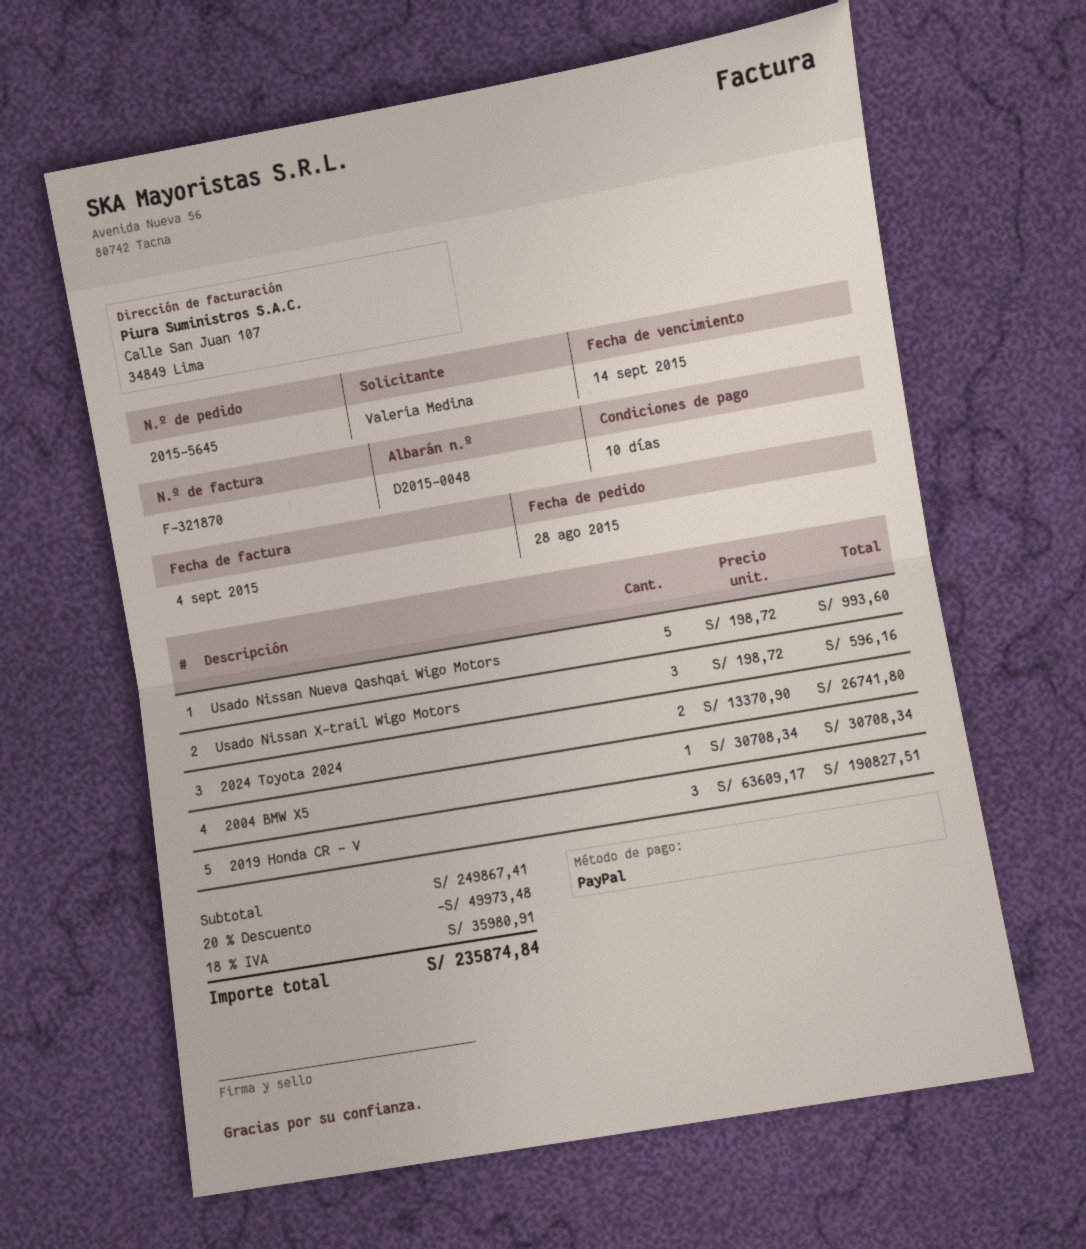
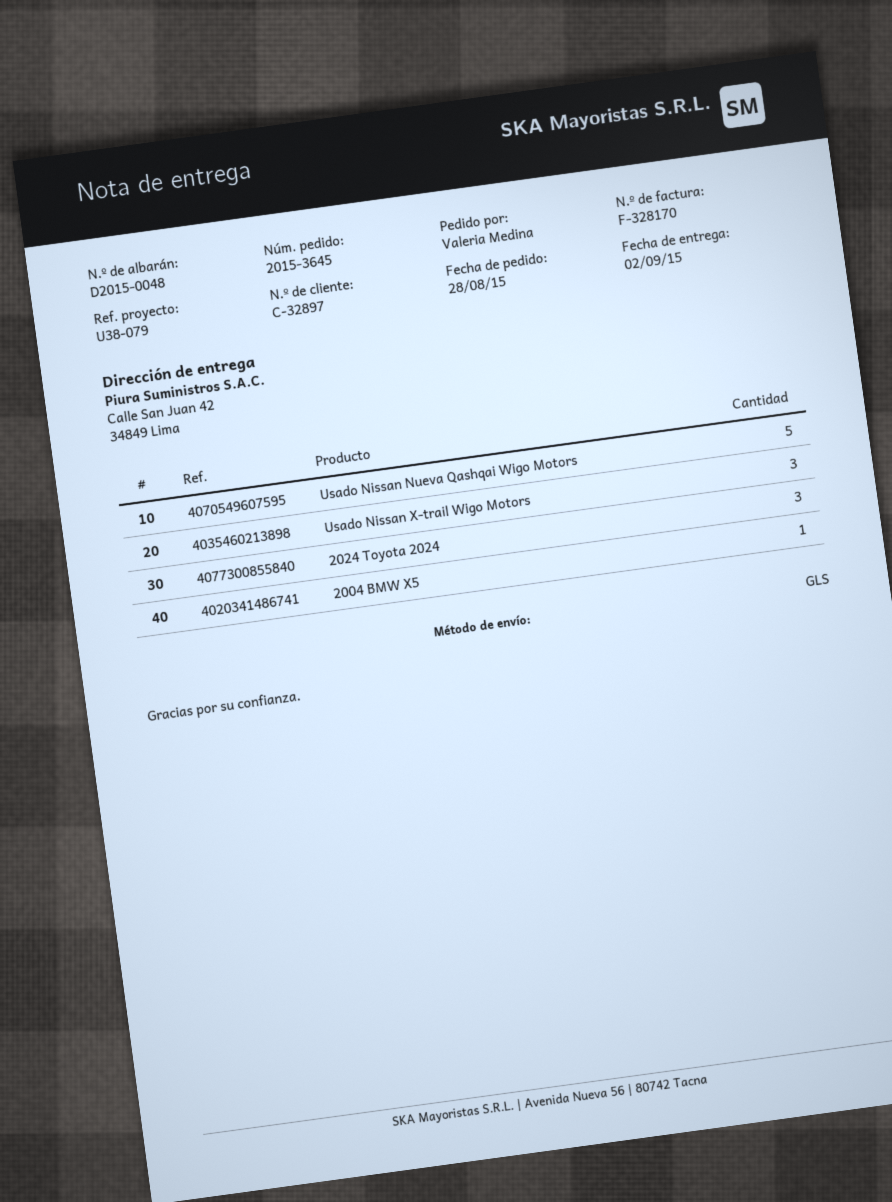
order number: 2015-5645 -> 2015-3645
invoice number: F-321870 -> F-328170
2024 Toyota 2024: 2 -> 3
2019 Honda CR - V: 3 -> none

